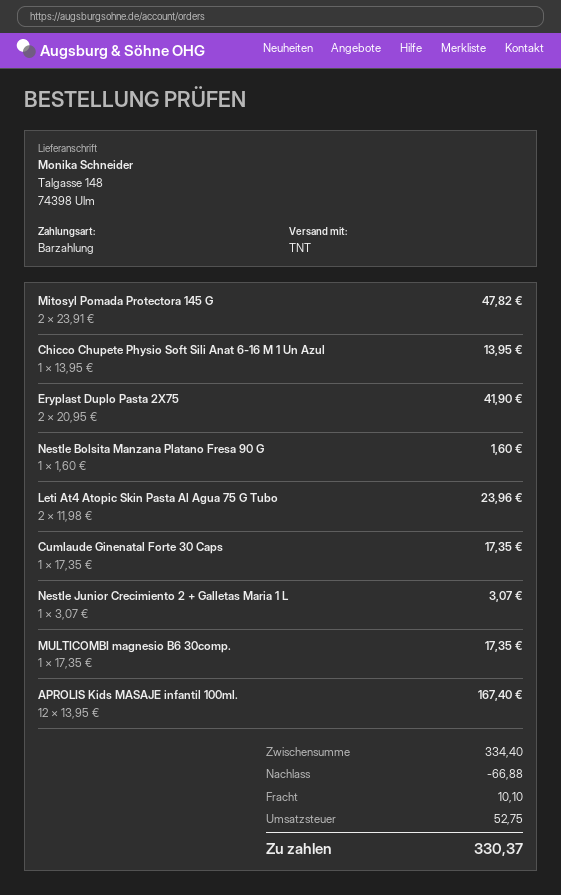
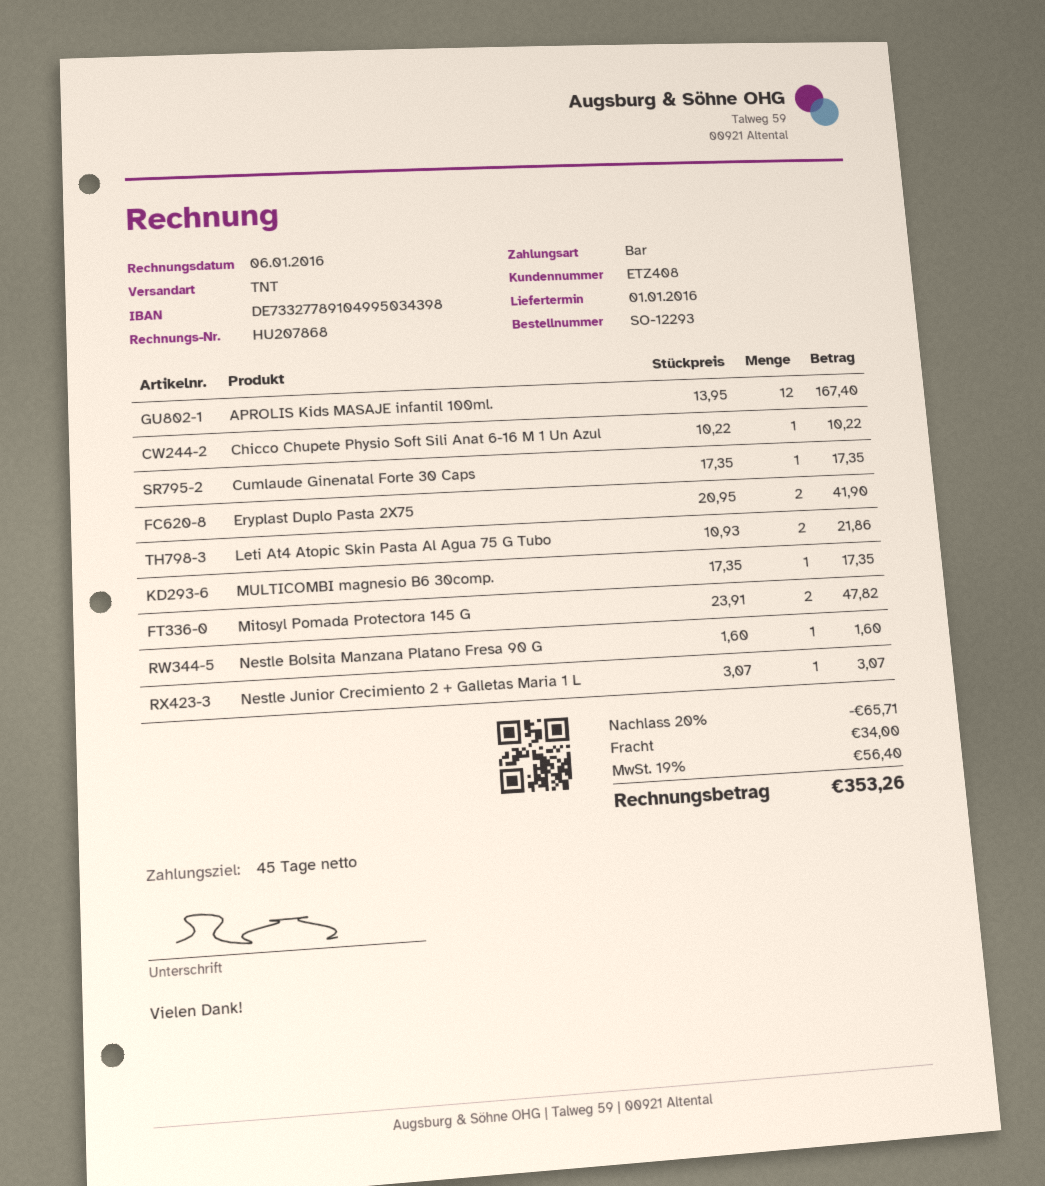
Chicco Chupete Physio Soft Sili Anat 6-16 M 1 Un Azul: 1 x 13.95 = 13.95 -> 1 x 10.22 = 10.22
Leti At4 Atopic Skin Pasta Al Agua 75 G Tubo: 2 x 11.98 = 23.96 -> 2 x 10.93 = 21.86
discount: 66.88 -> 65.71
shipping: 10.10 -> 34.00
tax: 52.75 -> 56.40
total: 330.37 -> 353.26

